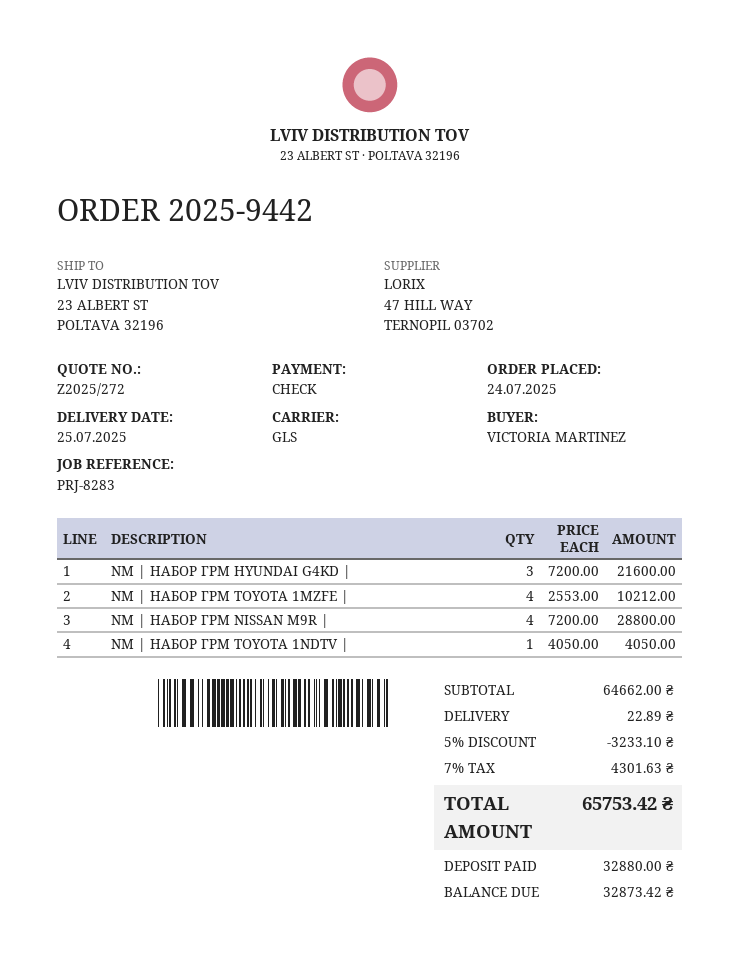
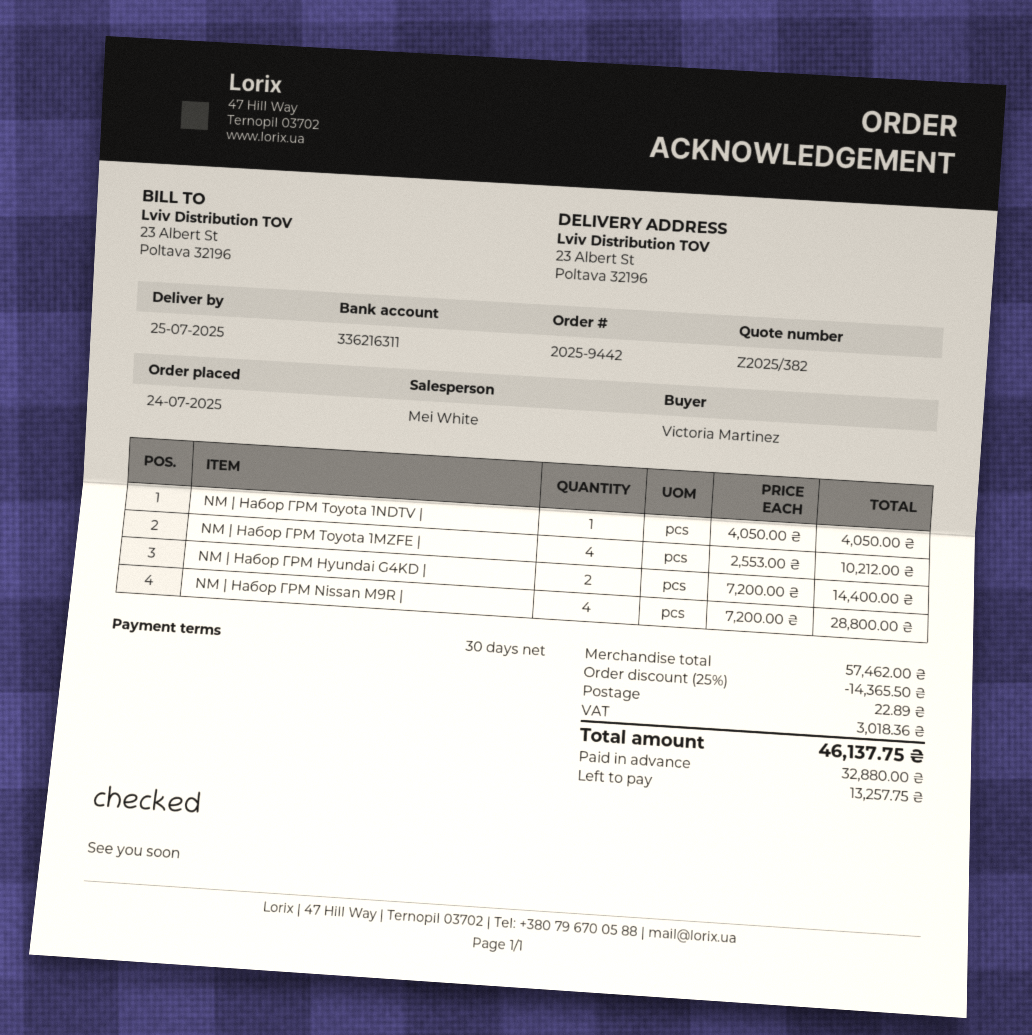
quote number: Z2025/272 -> Z2025/382
NM | НАБОР ГРМ HYUNDAI G4KD |: 3 x 7200.00 = 21600.00 -> 2 x 7200.00 = 14400.00
subtotal: 64662.00 -> 57462.00
discount: 5% = 3233.10 -> 25% = 14365.50
tax: 4301.63 -> 3018.36
total: 65753.42 -> 46137.75
balance: 32873.42 -> 13257.75

